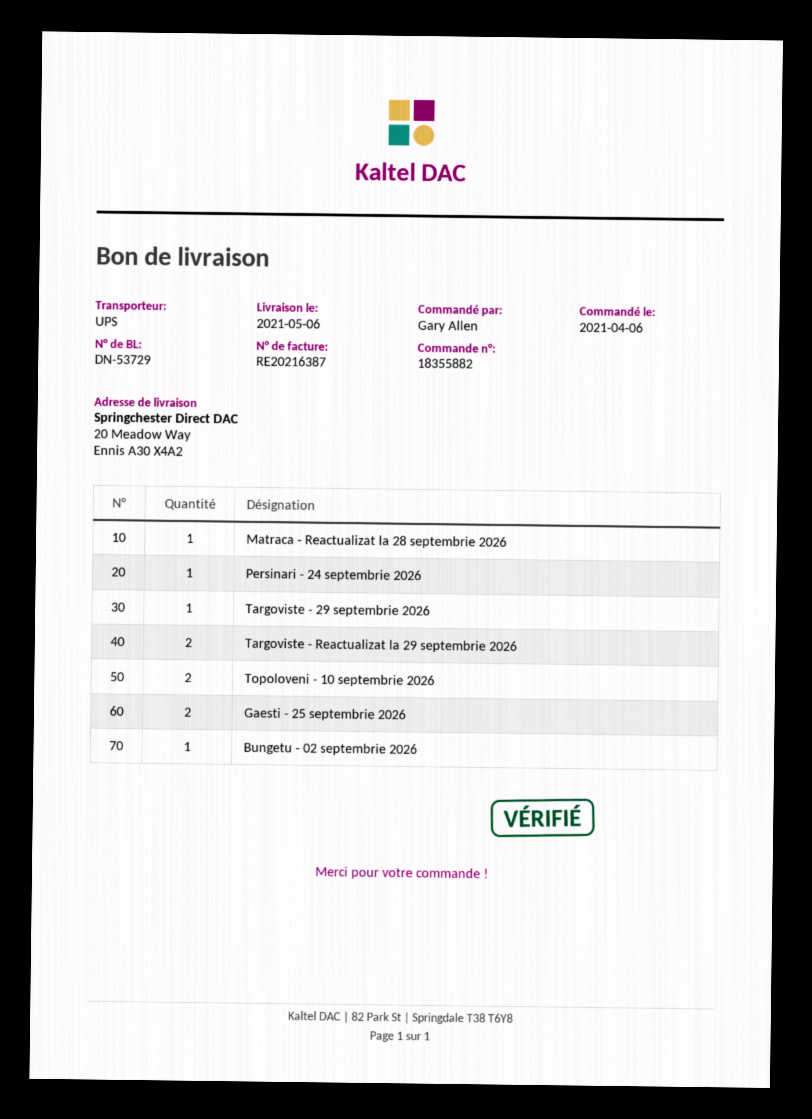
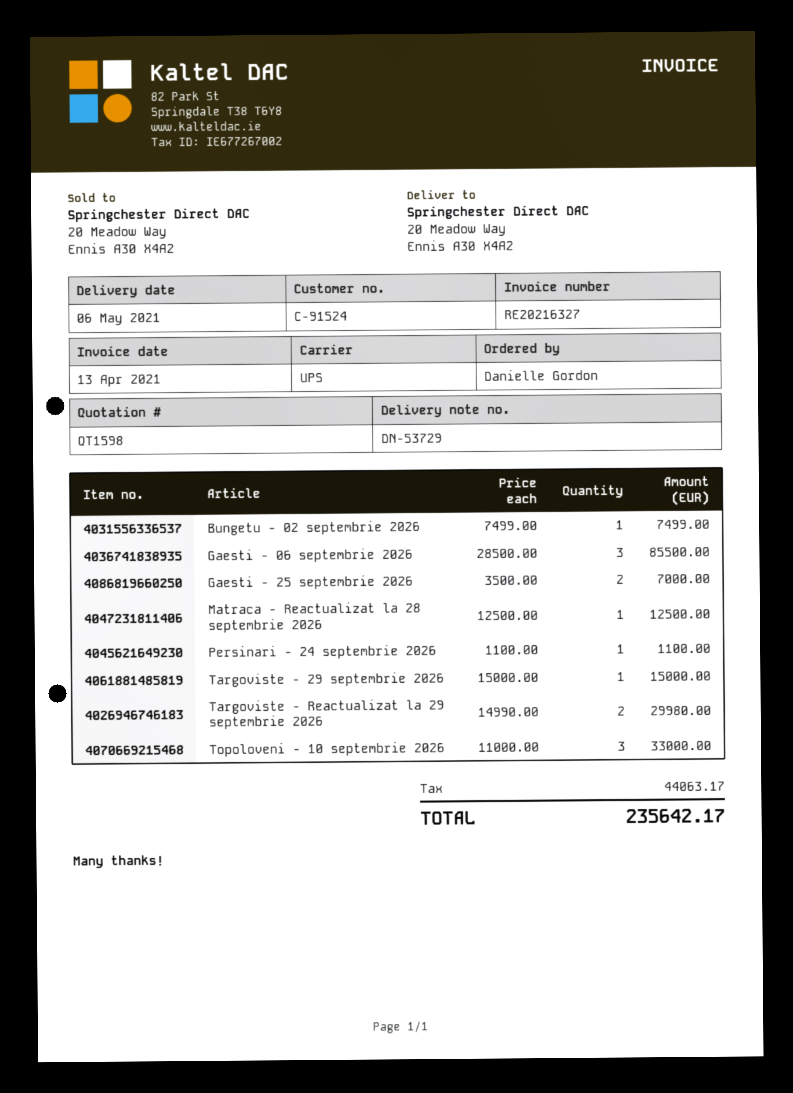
invoice number: RE20216387 -> RE20216327
ordered by: Gary Allen -> Danielle Gordon
Topoloveni - 10 septembrie 2026: 2 -> 3
Gaesti - 06 septembrie 2026: none -> 3

